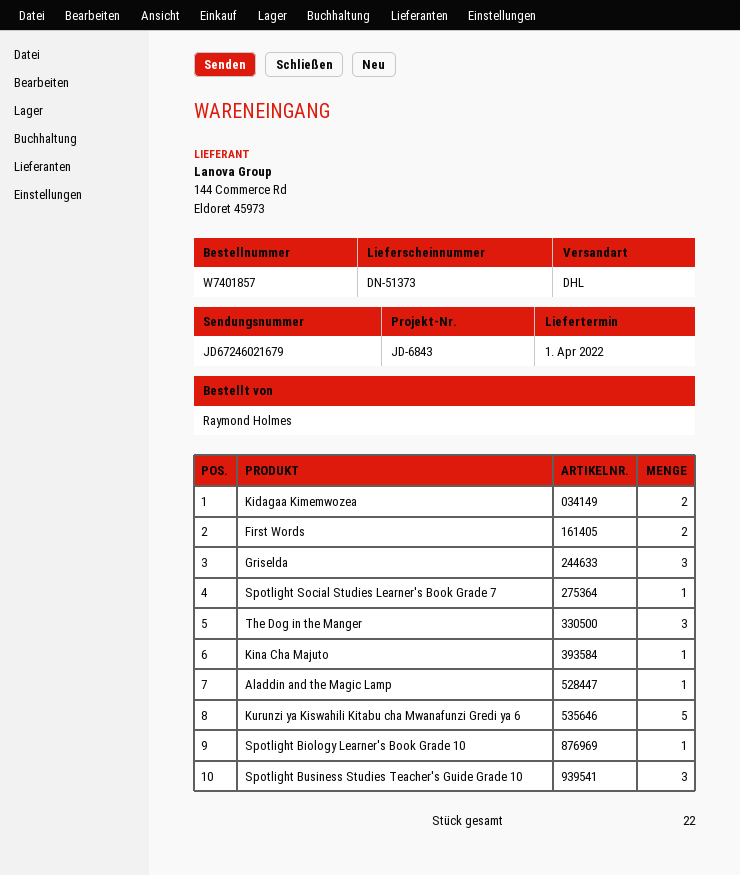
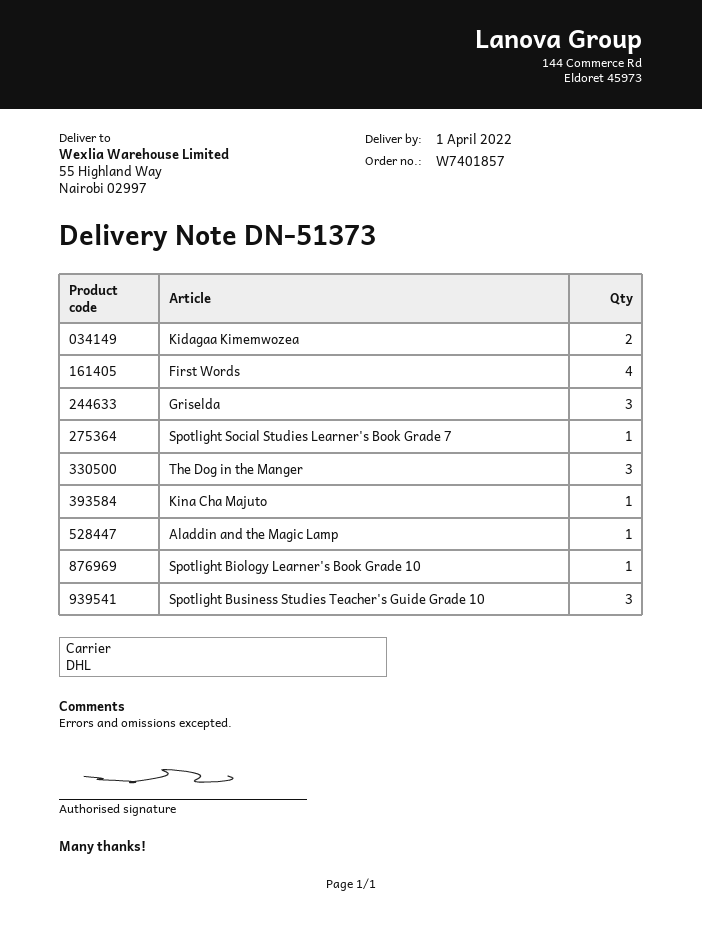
First Words: 2 -> 4
Kurunzi ya Kiswahili Kitabu cha Mwanafunzi Gredi ya 6: 5 -> none

